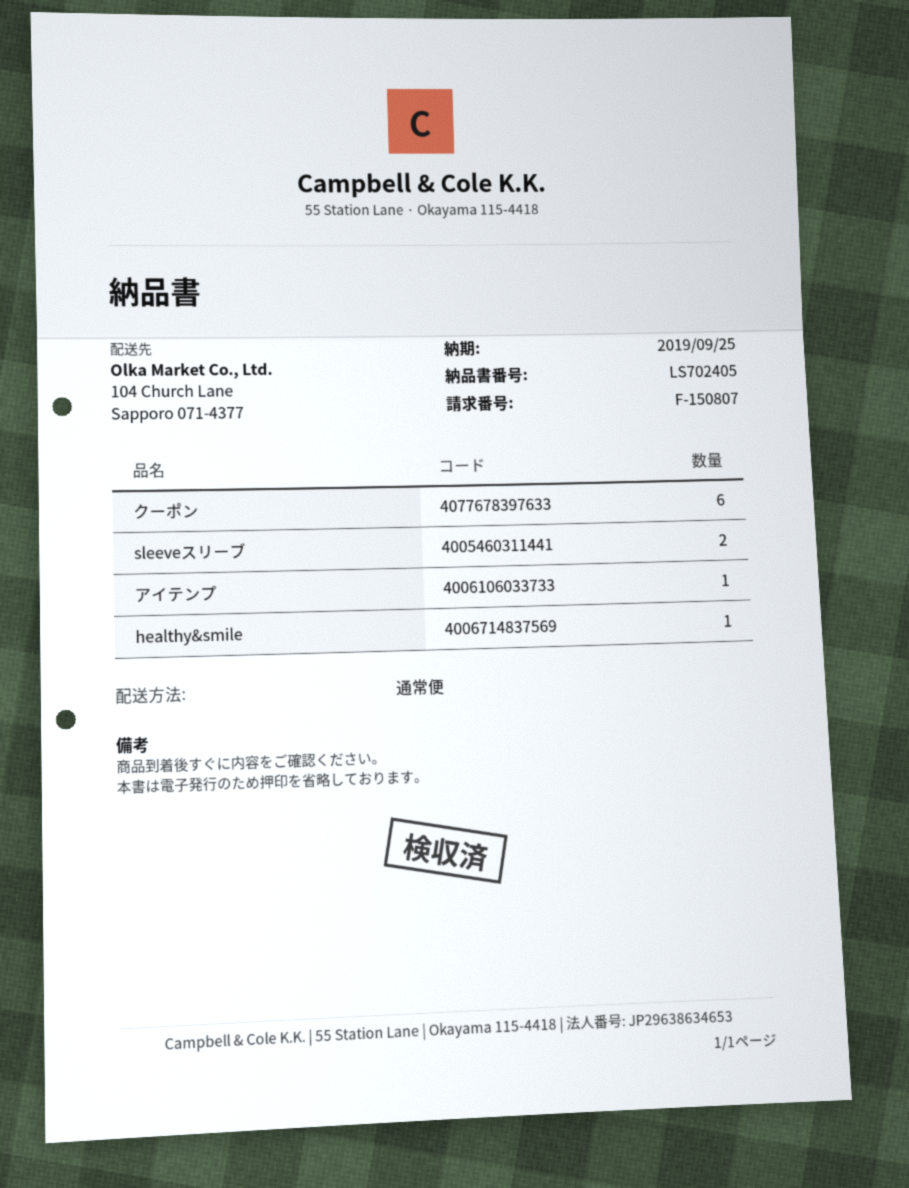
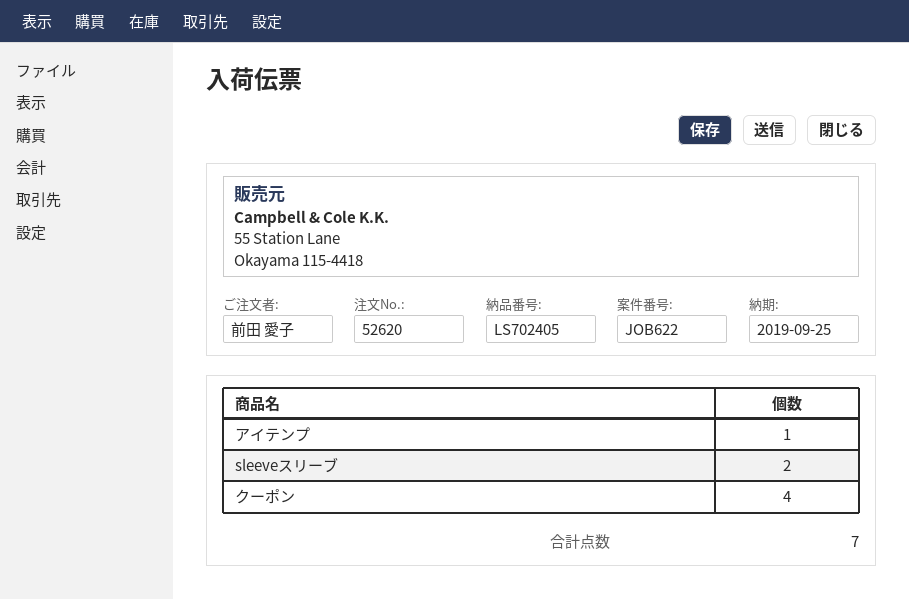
クーポン: 6 -> 4
healthy&smile: 1 -> none

